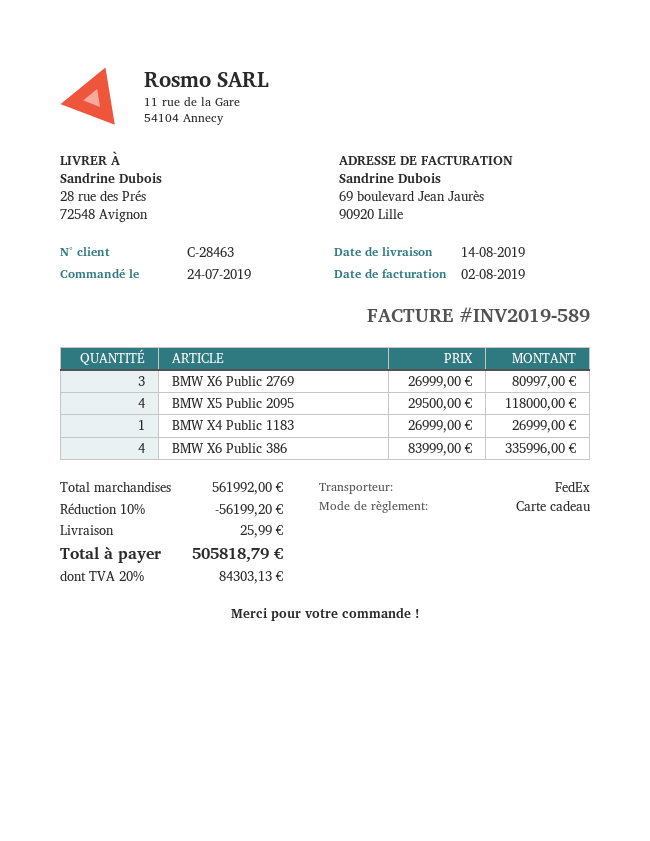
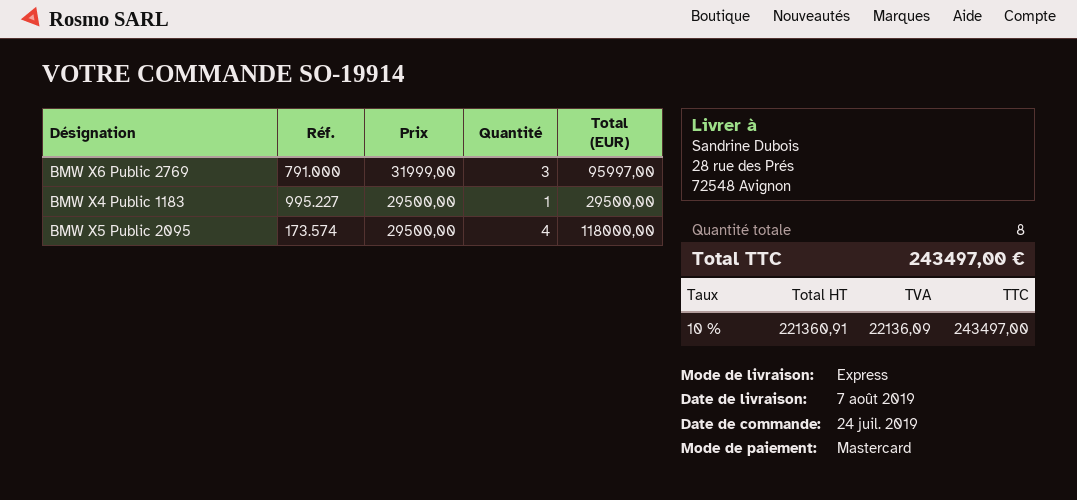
delivery date: 2019-08-14 -> 2019-08-07
payment method: gift card -> Mastercard
shipping method: FedEx -> express
BMW X6 Public 2769: 3 x 26999.00 = 80997.00 -> 3 x 31999.00 = 95997.00
BMW X4 Public 1183: 1 x 26999.00 = 26999.00 -> 1 x 29500.00 = 29500.00
BMW X6 Public 386: 4 x 83999.00 = 335996.00 -> none
discount: 10% = 56199.20 -> none
shipping: 25.99 -> none
tax: 20% = 84303.13 -> 10% = 22136.09
total: 505818.79 -> 243497.00

